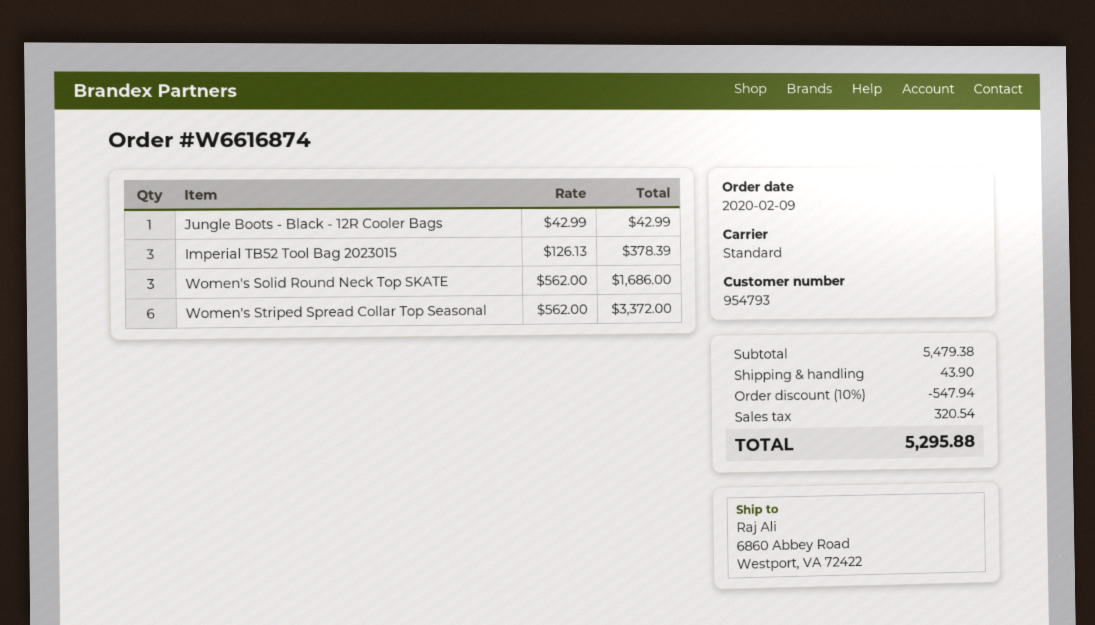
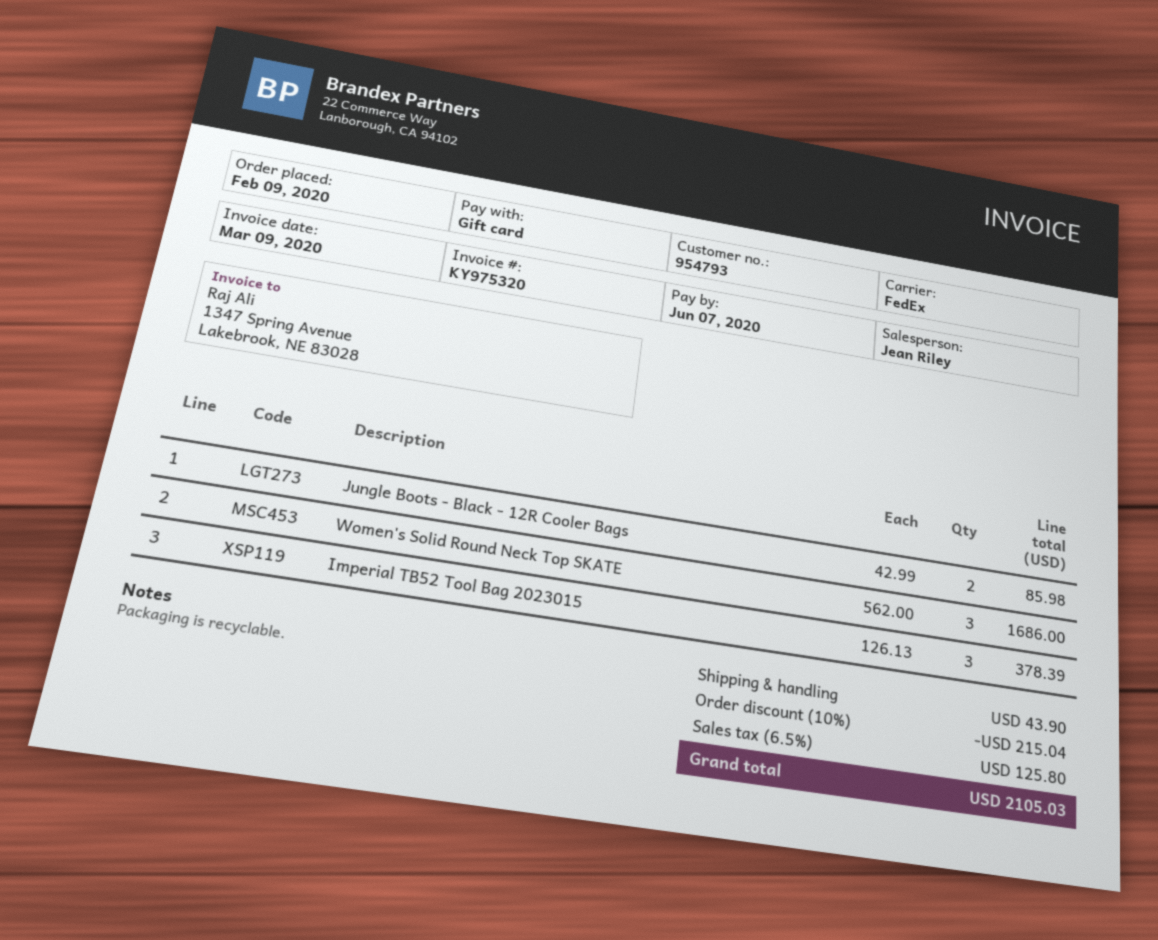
shipping method: standard -> FedEx
Jungle Boots - Black - 12R Cooler Bags: 1 x 42.99 = 42.99 -> 2 x 42.99 = 85.98
Women's Striped Spread Collar Top Seasonal: 6 x 562.00 = 3372.00 -> none
discount: 10% = 547.94 -> 10% = 215.04
tax: 320.54 -> 125.80
total: 5295.88 -> 2105.03

